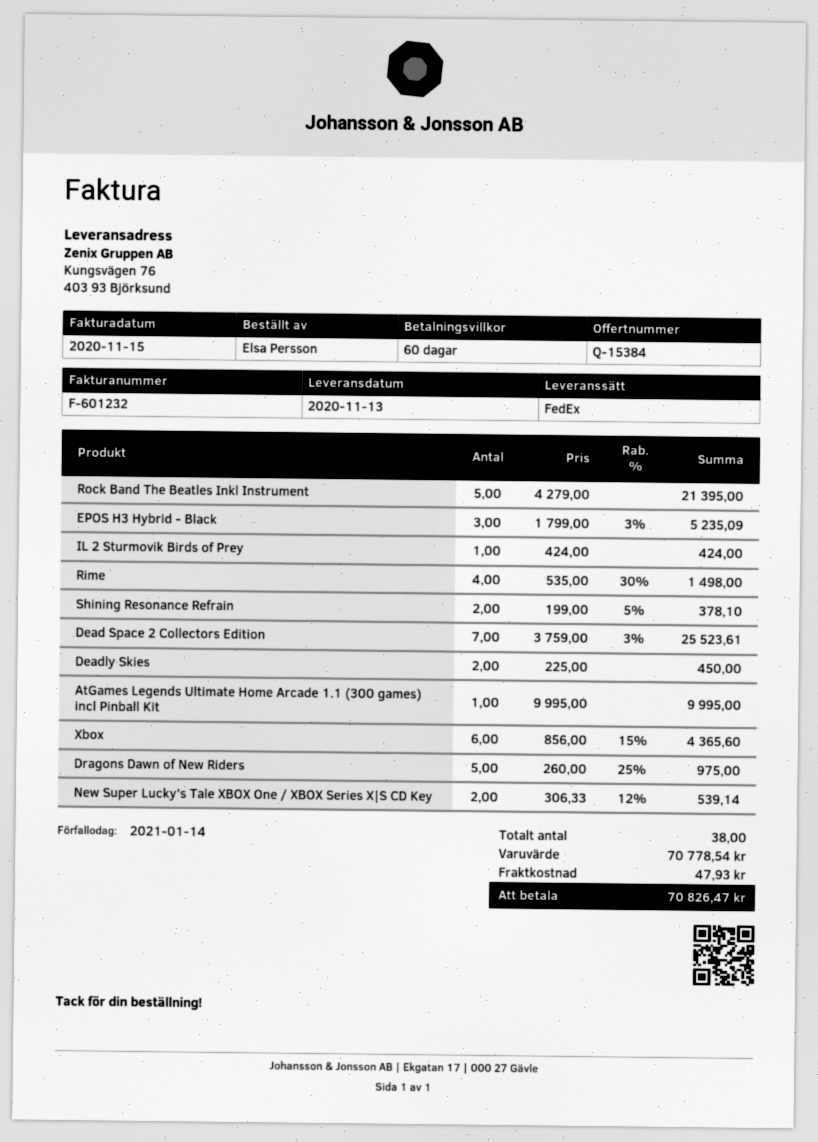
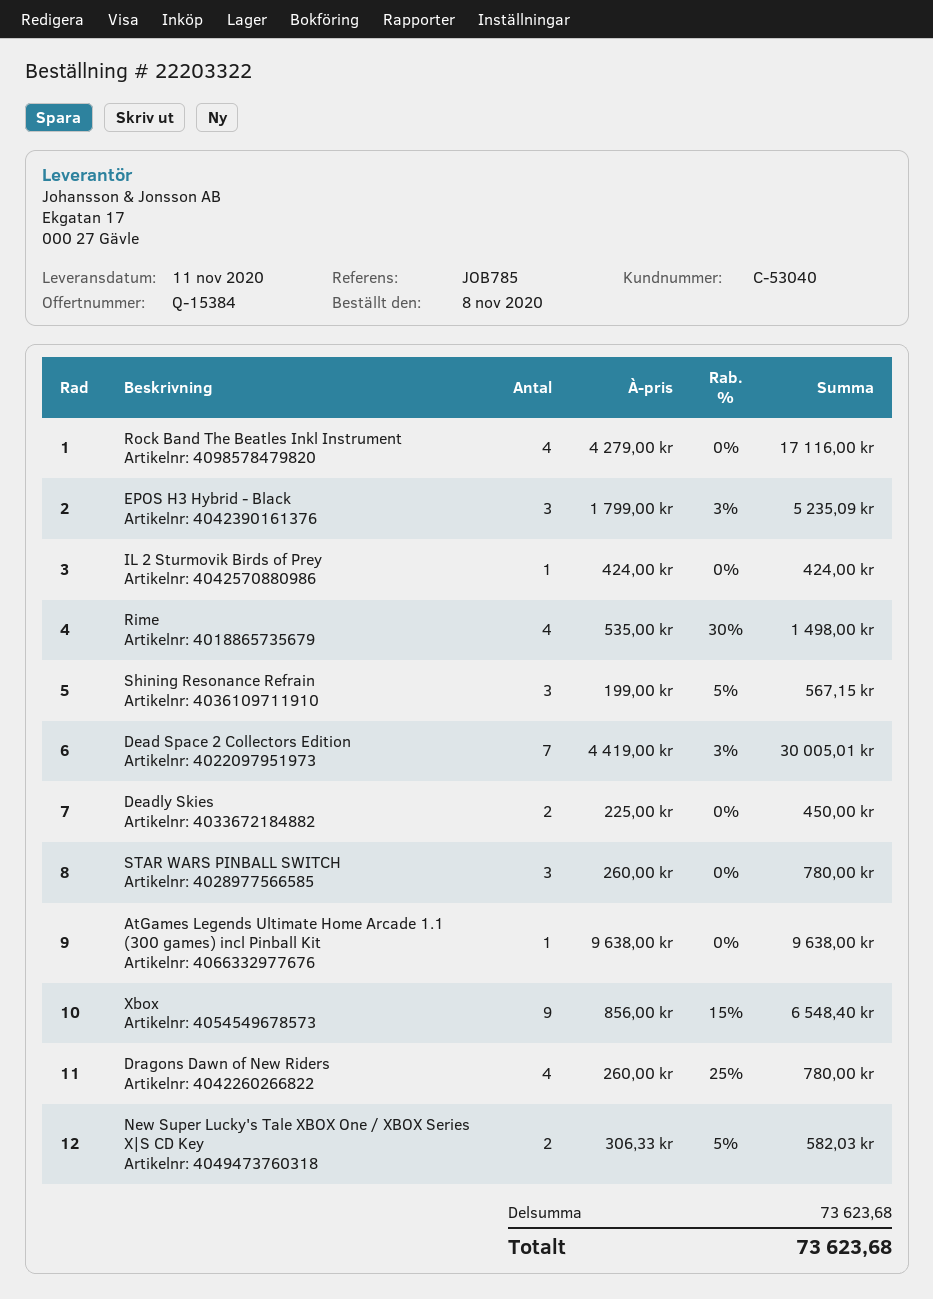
delivery date: 2020-11-13 -> 2020-11-11
Rock Band The Beatles Inkl Instrument: 5 x 4279.00 = 21395.00 -> 4 x 4279.00 = 17116.00
Shining Resonance Refrain: 2 x 199.00 - 5% = 378.10 -> 3 x 199.00 - 5% = 567.15
Dead Space 2 Collectors Edition: 7 x 3759.00 - 3% = 25523.61 -> 7 x 4419.00 - 3% = 30005.01
AtGames Legends Ultimate Home Arcade 1.1 (300 games) incl Pinball Kit: 1 x 9995.00 = 9995.00 -> 1 x 9638.00 = 9638.00
Xbox: 6 x 856.00 - 15% = 4365.60 -> 9 x 856.00 - 15% = 6548.40
Dragons Dawn of New Riders: 5 x 260.00 - 25% = 975.00 -> 4 x 260.00 - 25% = 780.00
New Super Lucky's Tale XBOX One / XBOX Series X|S CD Key: 2 x 306.33 - 12% = 539.14 -> 2 x 306.33 - 5% = 582.03
STAR WARS PINBALL SWITCH: none -> 3 x 260.00 = 780.00
subtotal: 70778.54 -> 73623.68
shipping: 47.93 -> none
total: 70826.47 -> 73623.68

